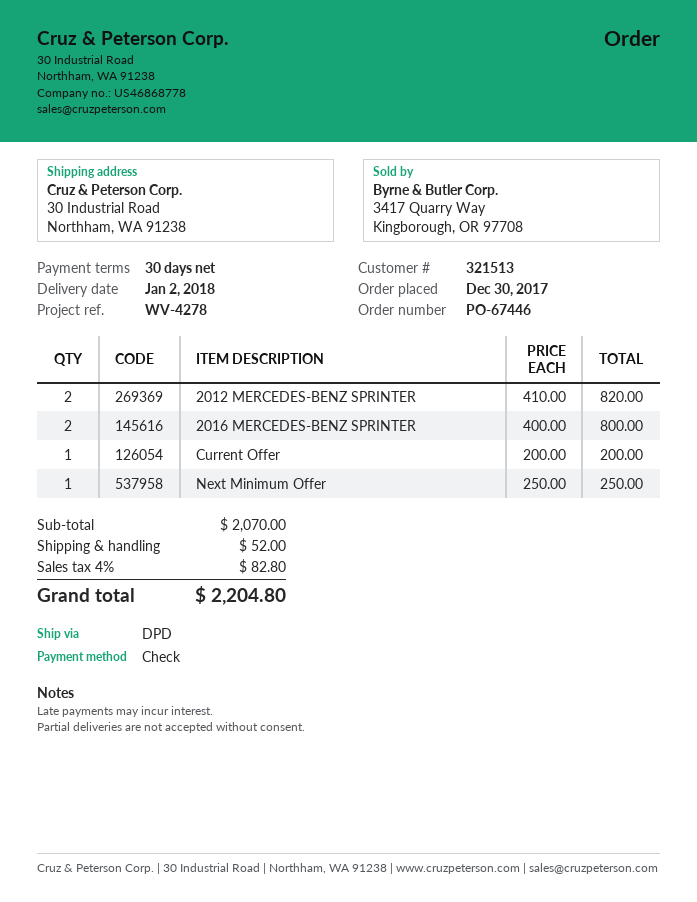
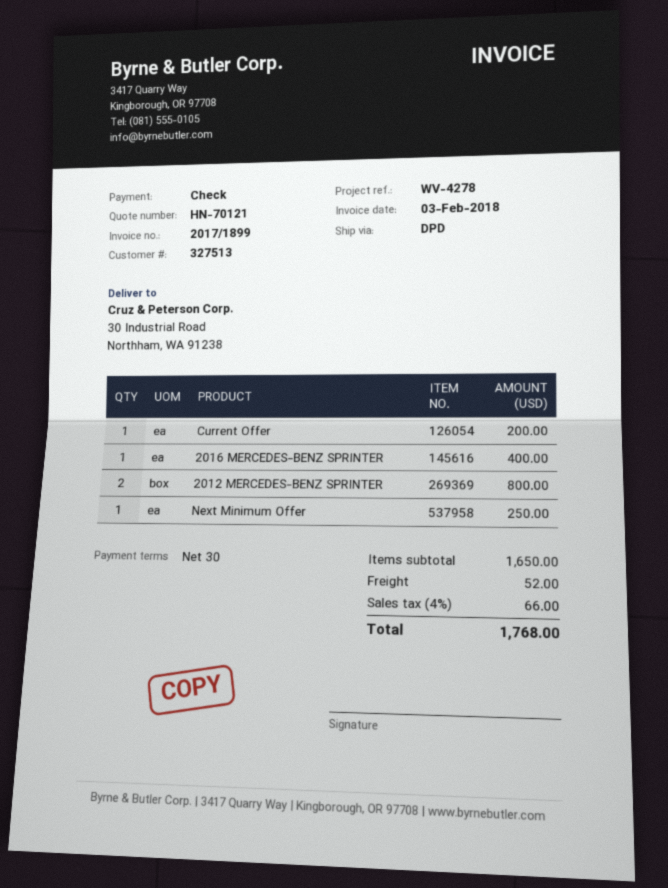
customer number: 321513 -> 327513
2012 MERCEDES-BENZ SPRINTER: 2 for 820.00 -> 2 for 800.00
2016 MERCEDES-BENZ SPRINTER: 2 for 800.00 -> 1 for 400.00
subtotal: 2070.00 -> 1650.00
tax: 4% = 82.80 -> 4% = 66.00
total: 2204.80 -> 1768.00

